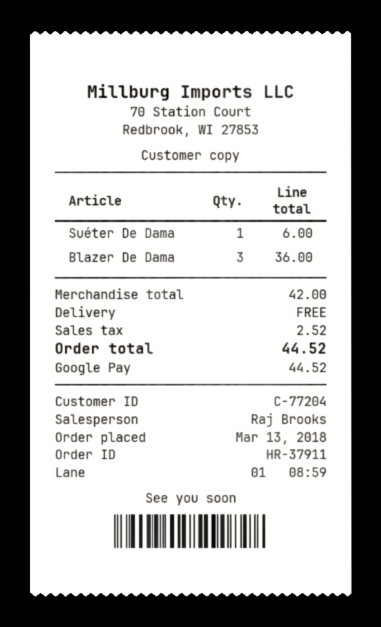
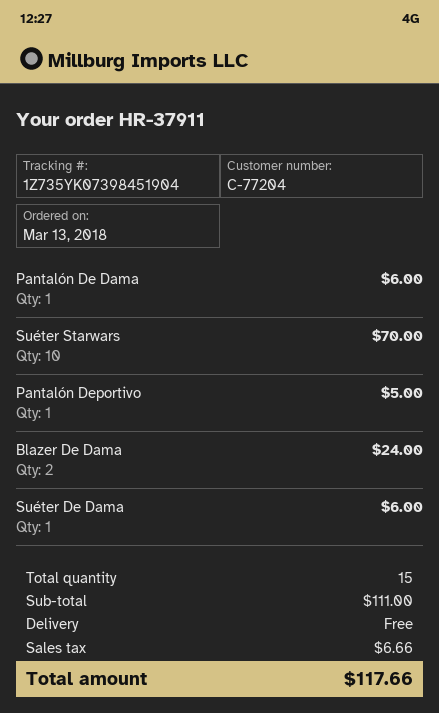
Blazer De Dama: 3 for 36.00 -> 2 for 24.00
Pantalón De Dama: none -> 1 for 6.00
Suéter Starwars: none -> 10 for 70.00
Pantalón Deportivo: none -> 1 for 5.00
subtotal: 42.00 -> 111.00
tax: 2.52 -> 6.66
total: 44.52 -> 117.66

